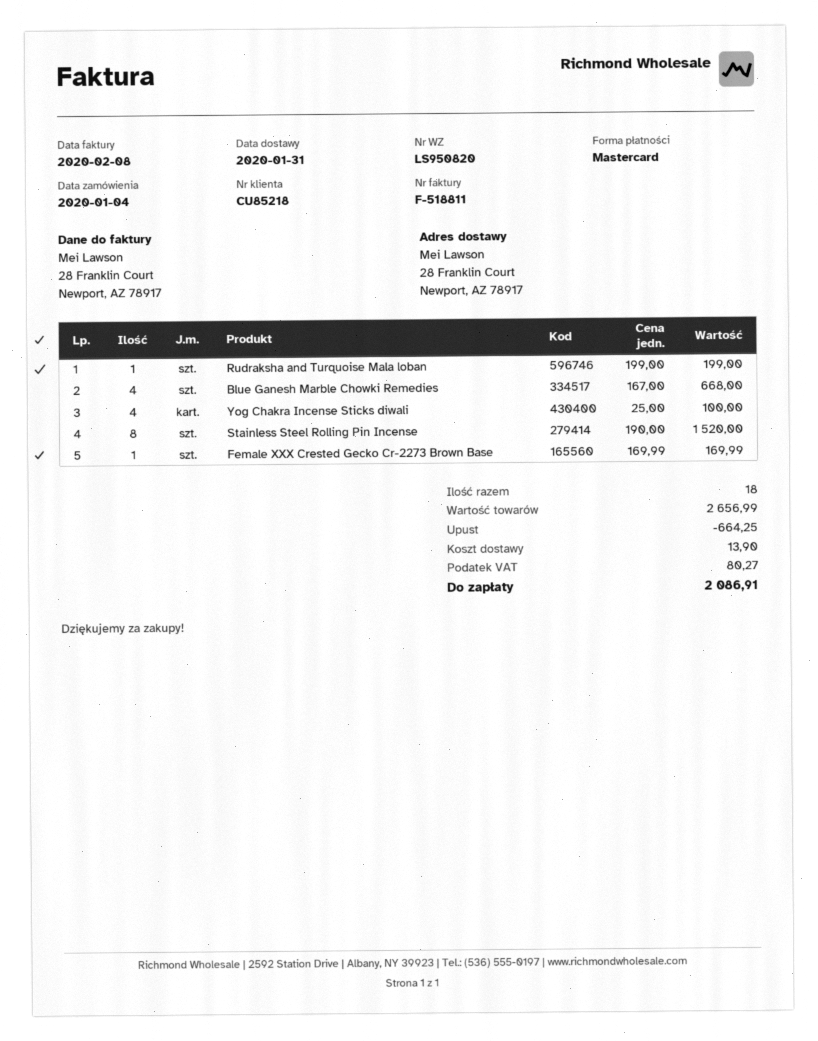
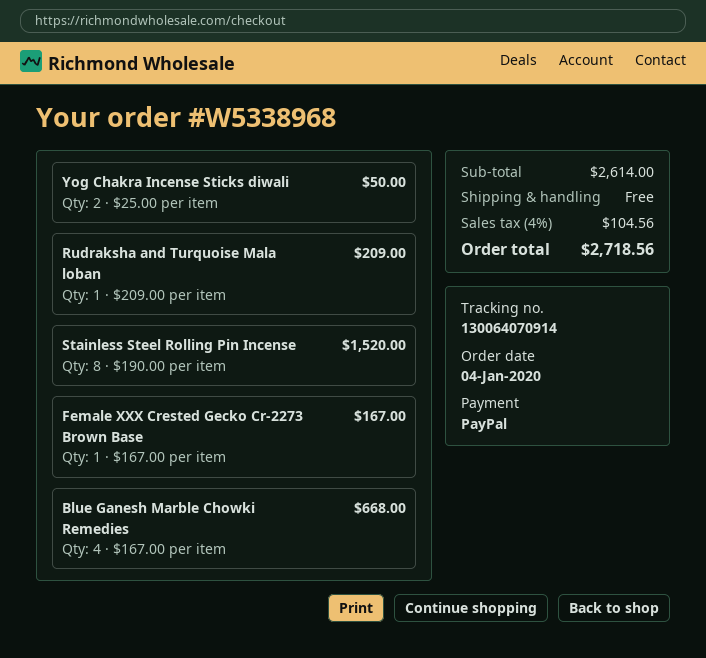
payment method: Mastercard -> PayPal
Rudraksha and Turquoise Mala loban: 1 x 199.00 = 199.00 -> 1 x 209.00 = 209.00
Yog Chakra Incense Sticks diwali: 4 x 25.00 = 100.00 -> 2 x 25.00 = 50.00
Female XXX Crested Gecko Cr-2273 Brown Base: 1 x 169.99 = 169.99 -> 1 x 167.00 = 167.00
subtotal: 2656.99 -> 2614.00
discount: 664.25 -> none
shipping: 13.90 -> 0.00
tax: 80.27 -> 104.56
total: 2086.91 -> 2718.56

